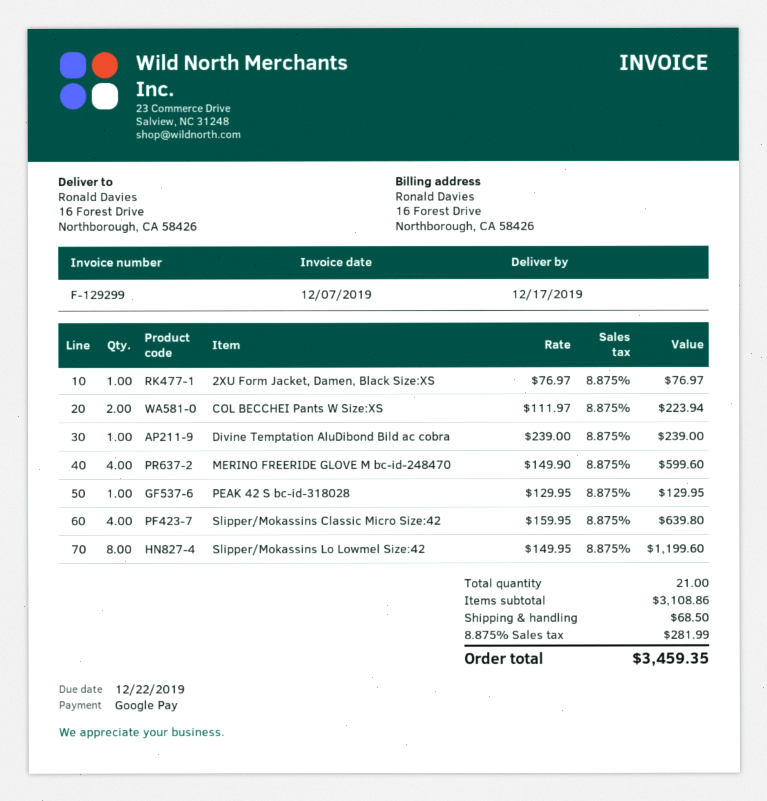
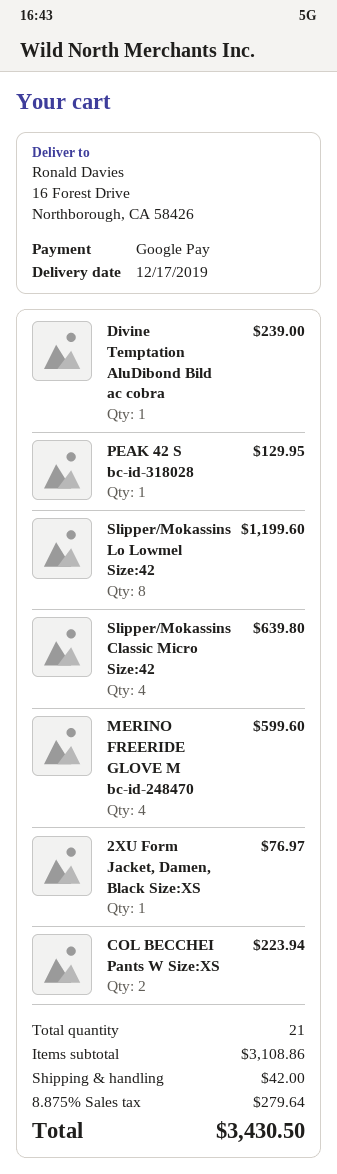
shipping: 68.50 -> 42.00
tax: 8.875% = 281.99 -> 8.875% = 279.64
total: 3459.35 -> 3430.50

